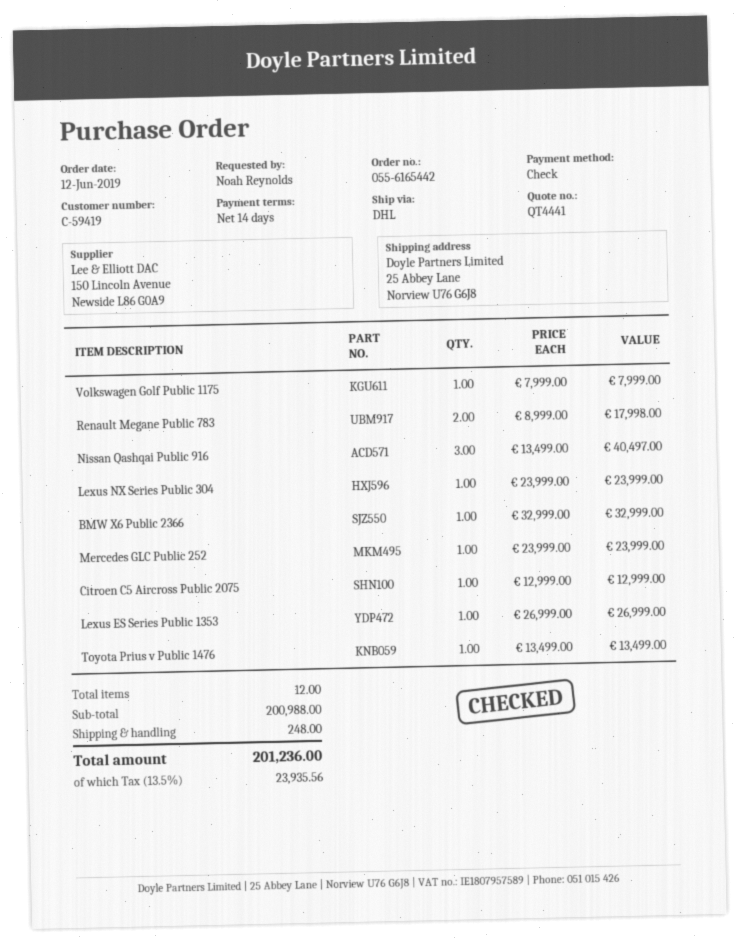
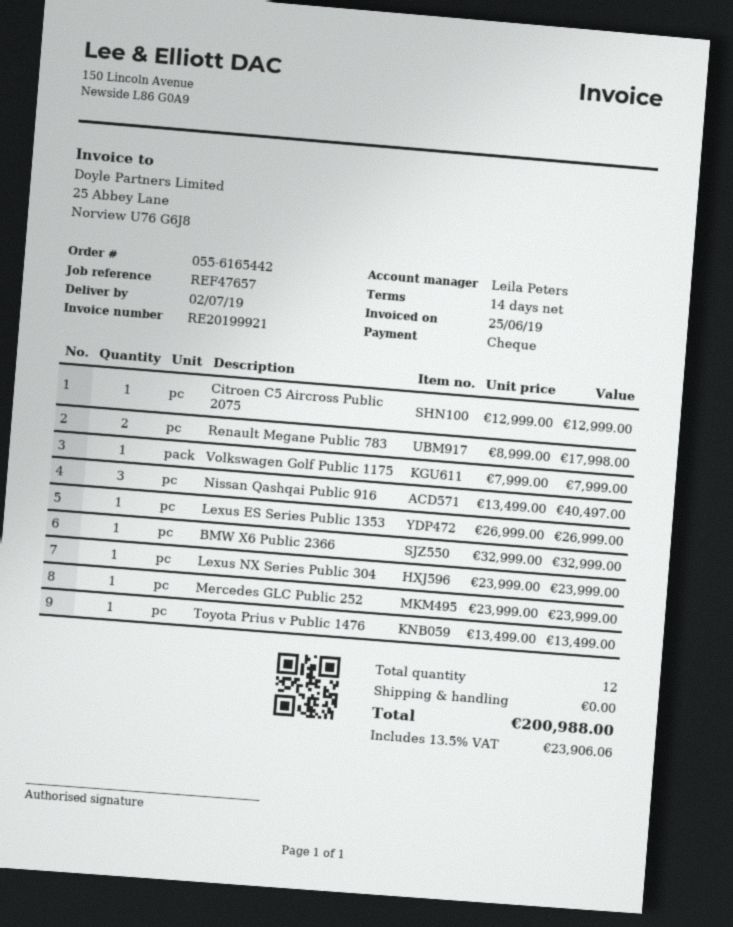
shipping: 248.00 -> 0.00
tax: 13.5% = 23935.56 -> 13.5% = 23906.06
total: 201236.00 -> 200988.00

